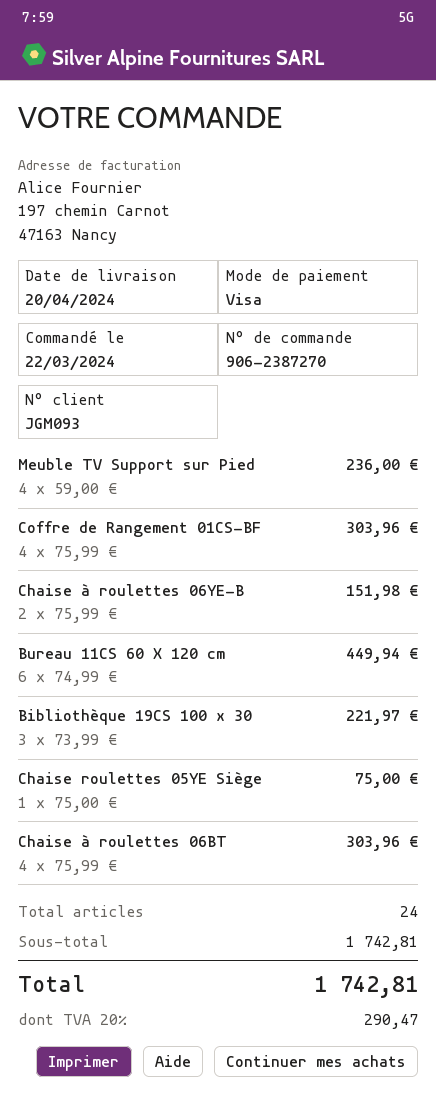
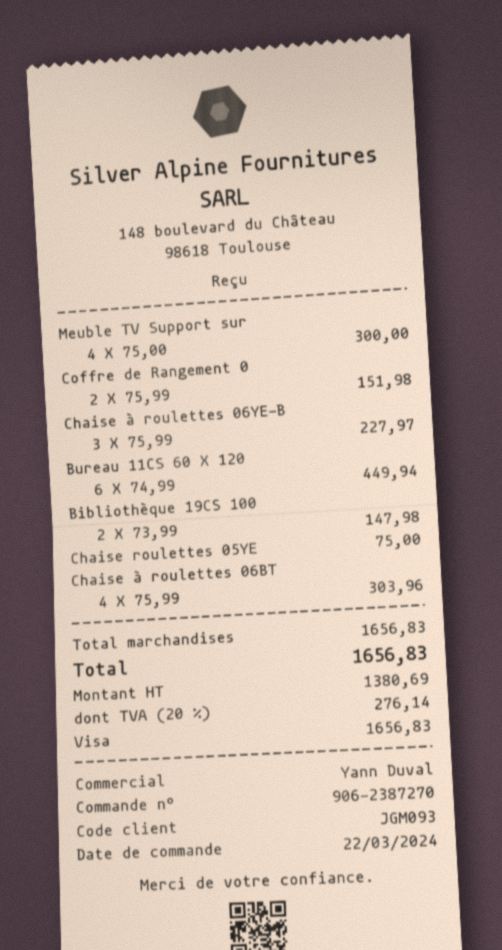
Meuble TV Support sur Pied: 4 x 59.00 = 236.00 -> 4 x 75.00 = 300.00
Coffre de Rangement 01CS-BF: 4 x 75.99 = 303.96 -> 2 x 75.99 = 151.98
Chaise à roulettes 06YE-B: 2 x 75.99 = 151.98 -> 3 x 75.99 = 227.97
Bibliothèque 19CS 100 x 30: 3 x 73.99 = 221.97 -> 2 x 73.99 = 147.98
subtotal: 1742.81 -> 1656.83
tax: 20% = 290.47 -> 20% = 276.14
total: 1742.81 -> 1656.83

